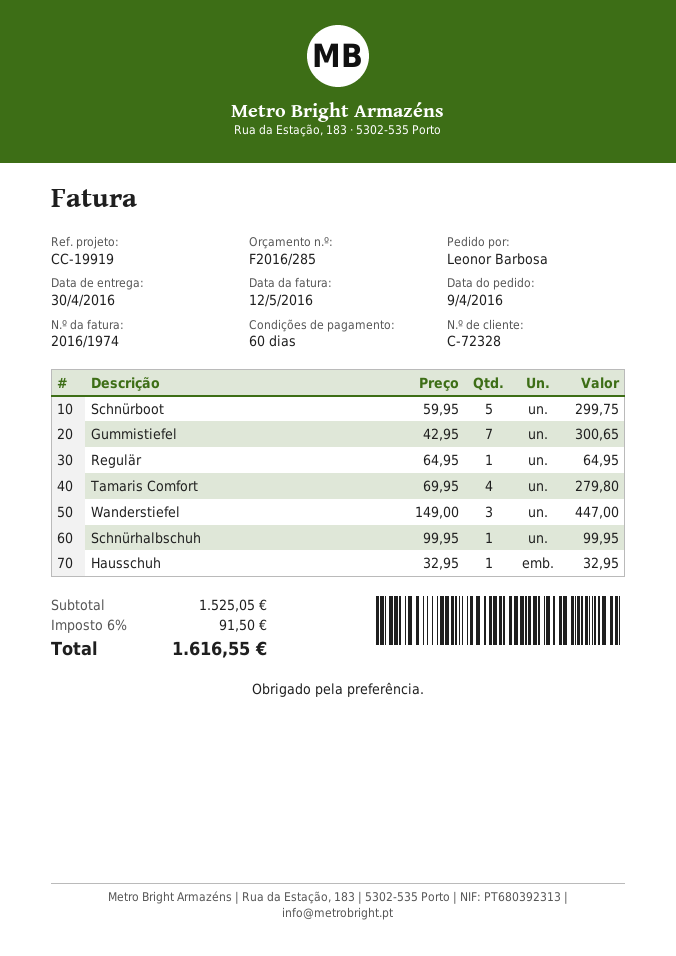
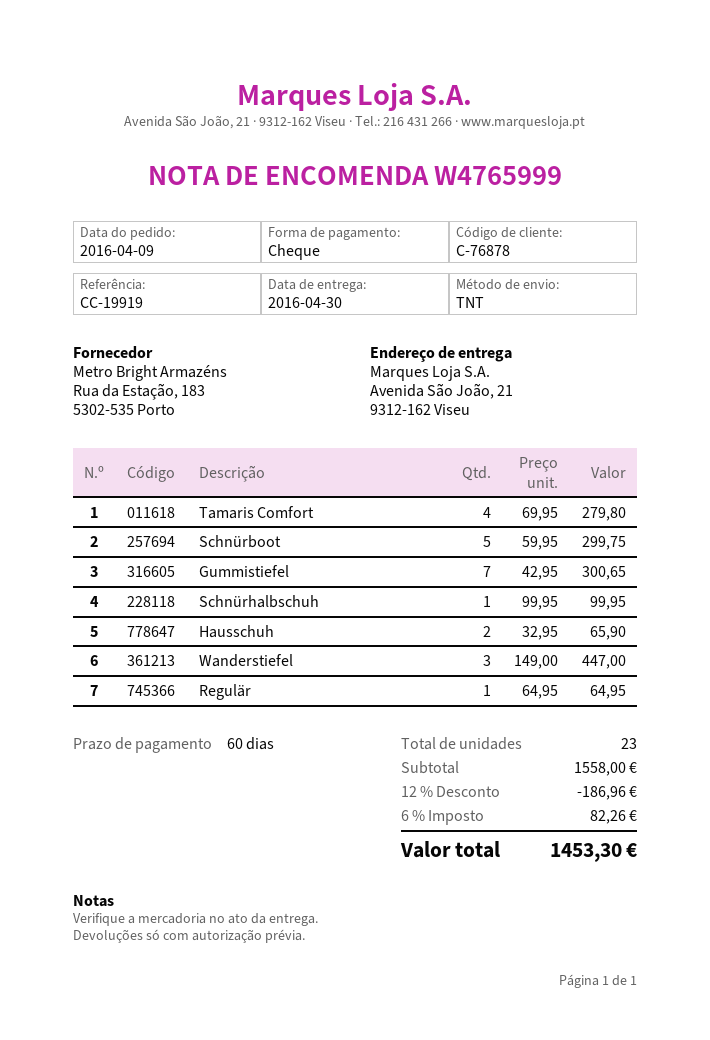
customer number: C-72328 -> C-76878
Hausschuh: 1 x 32.95 = 32.95 -> 2 x 32.95 = 65.90
subtotal: 1525.05 -> 1558.00
discount: none -> 12% = 186.96
tax: 6% = 91.50 -> 6% = 82.26
total: 1616.55 -> 1453.30

